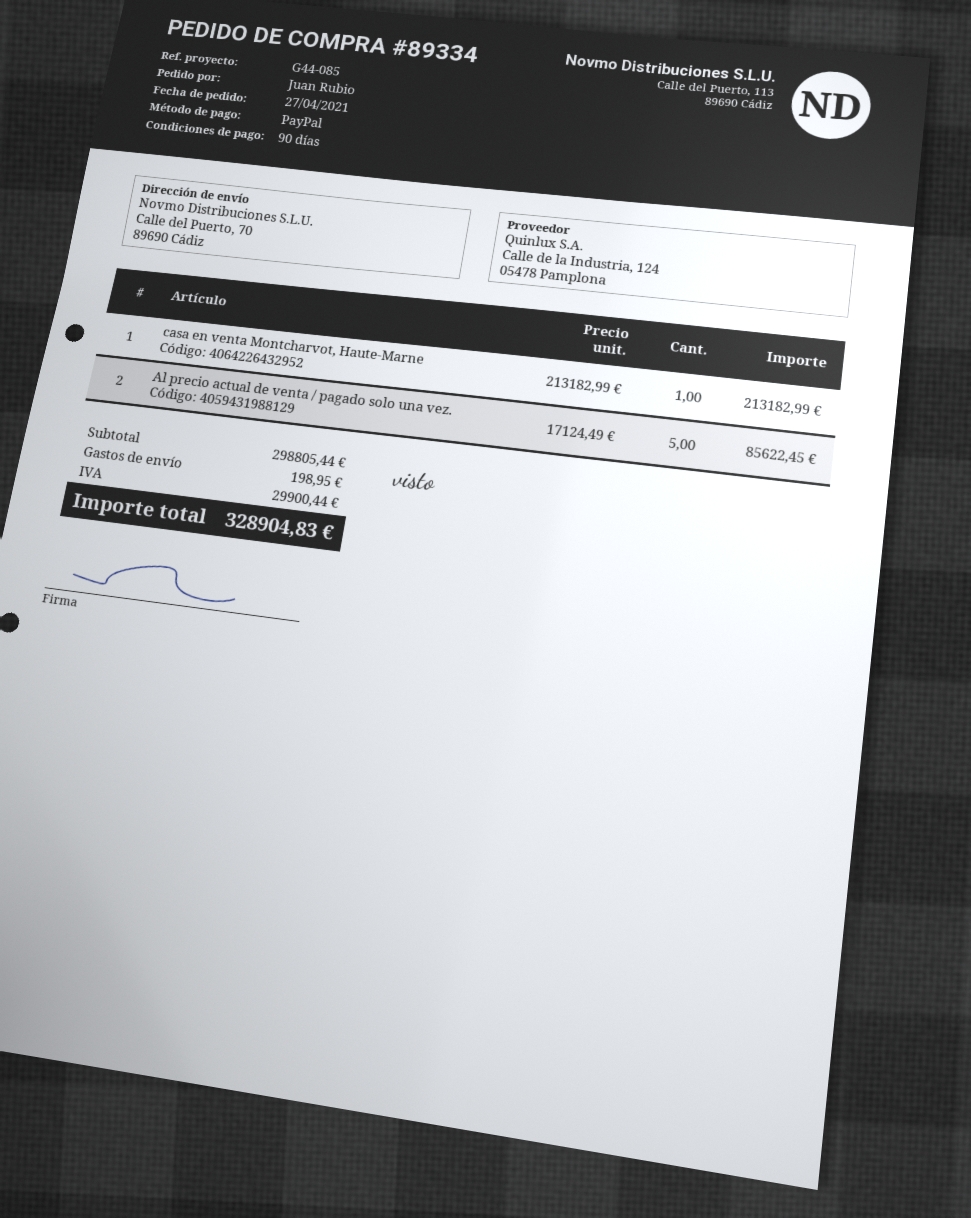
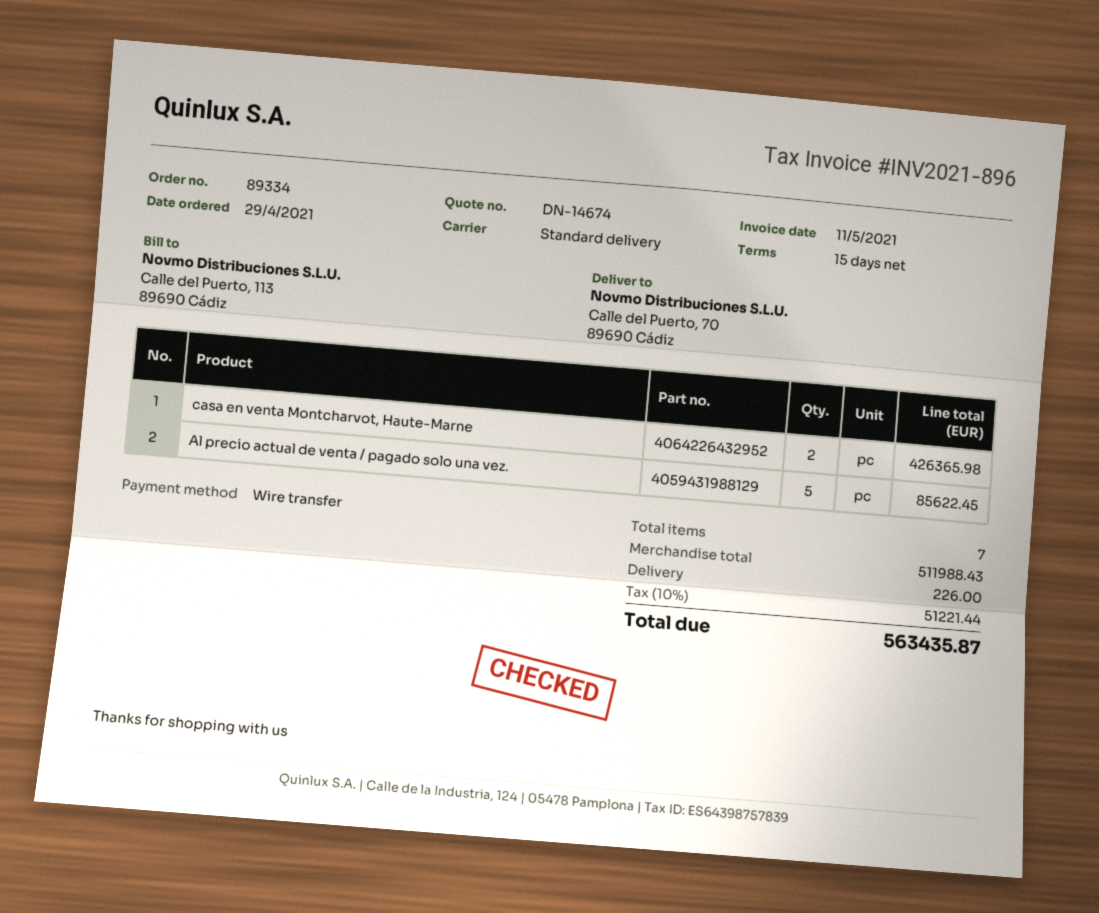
order date: 2021-04-27 -> 2021-04-29
payment terms: 90 days -> 15 days
payment method: PayPal -> bank transfer
casa en venta Montcharvot, Haute-Marne: 1 for 213182.99 -> 2 for 426365.98
subtotal: 298805.44 -> 511988.43
shipping: 198.95 -> 226.00
tax: 29900.44 -> 51221.44
total: 328904.83 -> 563435.87

